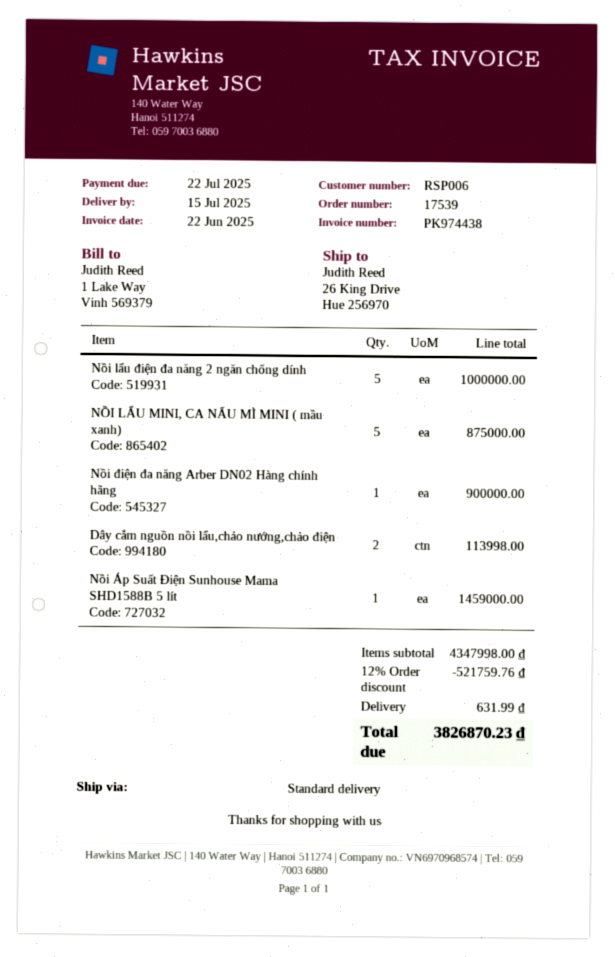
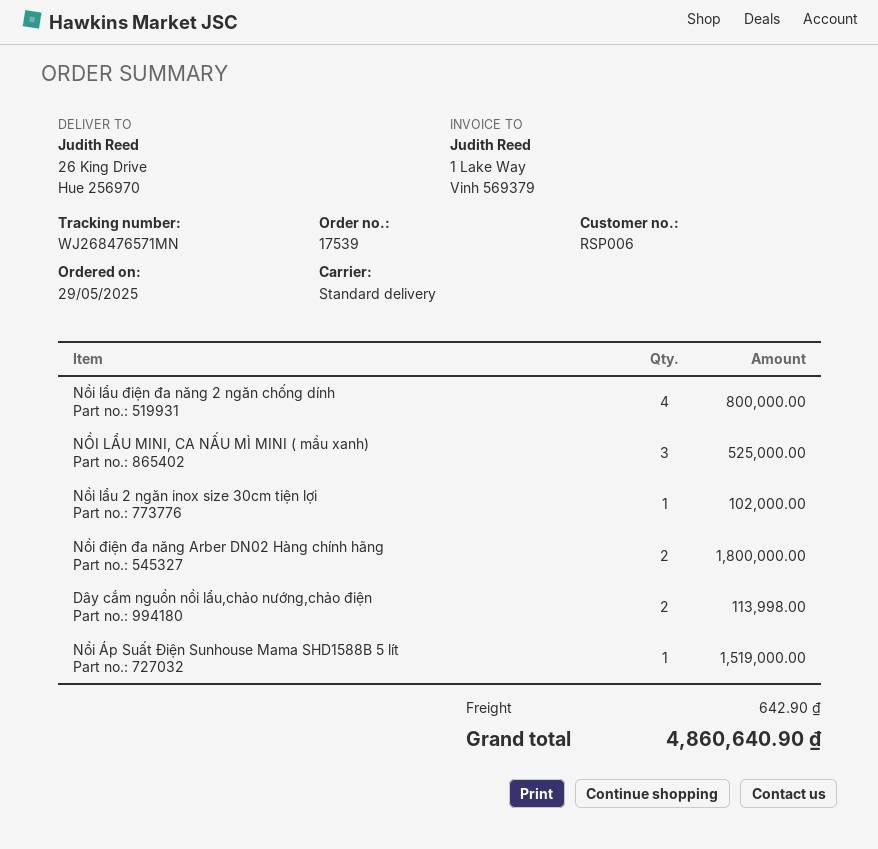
Nồi lẩu điện đa năng 2 ngăn chống dính: 5 for 1000000.00 -> 4 for 800000.00
NỒI LẨU MINI, CA NẤU MÌ MINI ( mầu xanh): 5 for 875000.00 -> 3 for 525000.00
Nồi điện đa năng Arber DN02 Hàng chính hãng: 1 for 900000.00 -> 2 for 1800000.00
Nồi Áp Suất Điện Sunhouse Mama SHD1588B 5 lít: 1 for 1459000.00 -> 1 for 1519000.00
Nồi lẩu 2 ngăn inox size 30cm tiện lợi: none -> 1 for 102000.00
discount: 12% = 521759.76 -> none
shipping: 631.99 -> 642.90
total: 3826870.23 -> 4860640.90

